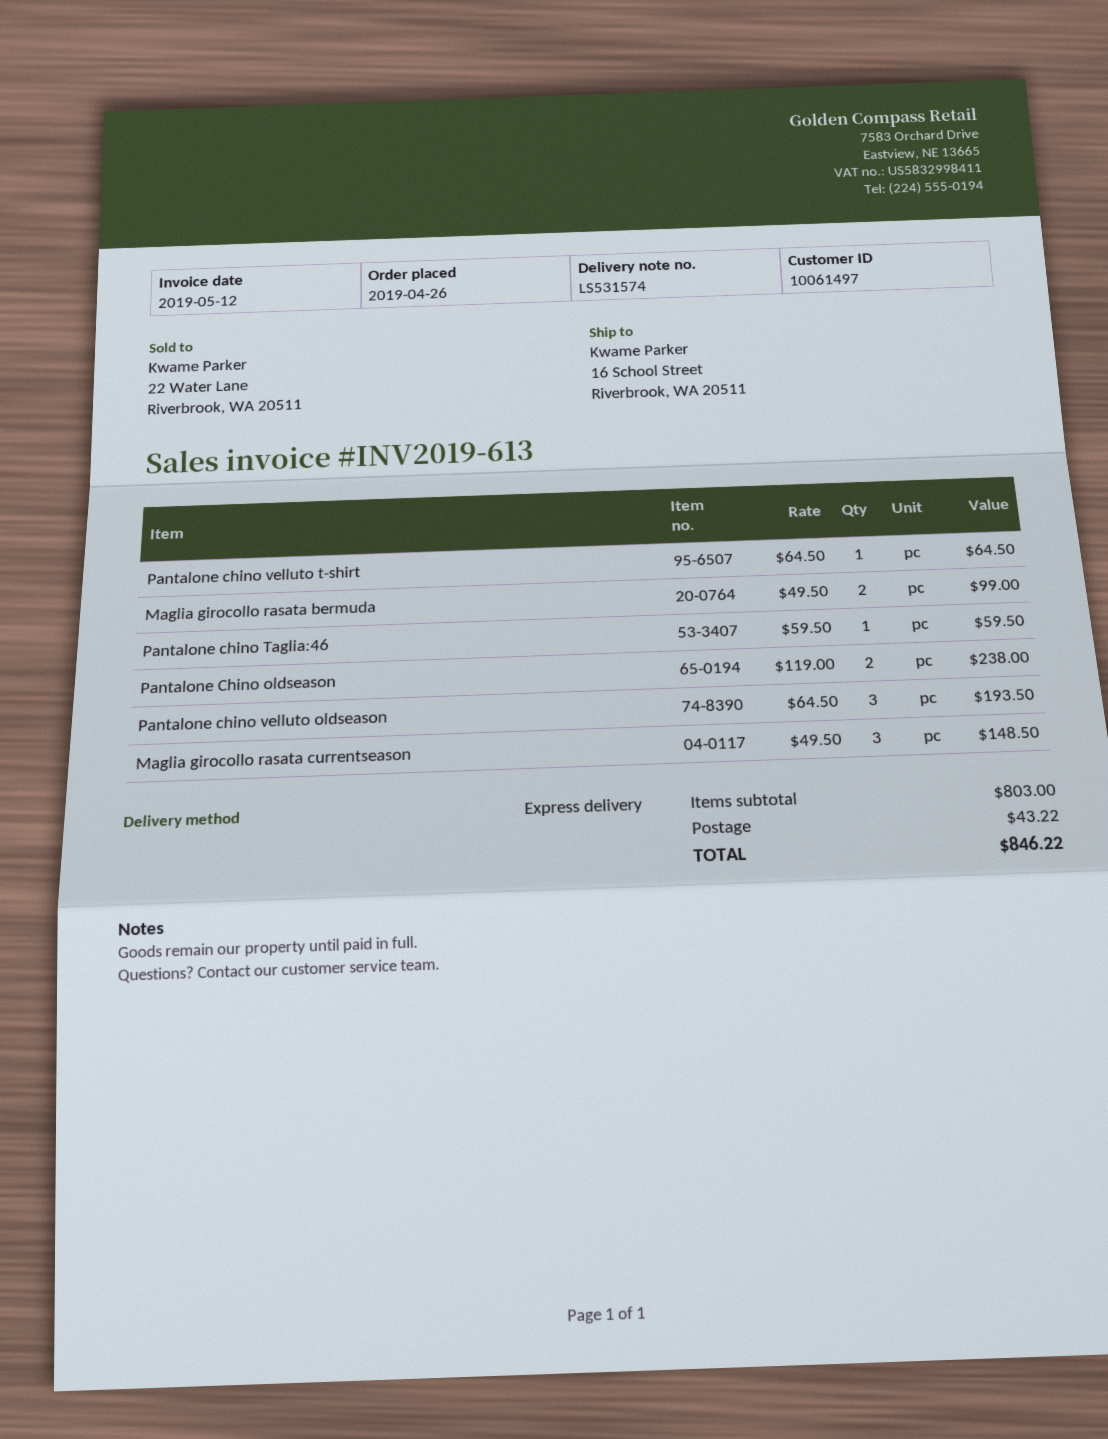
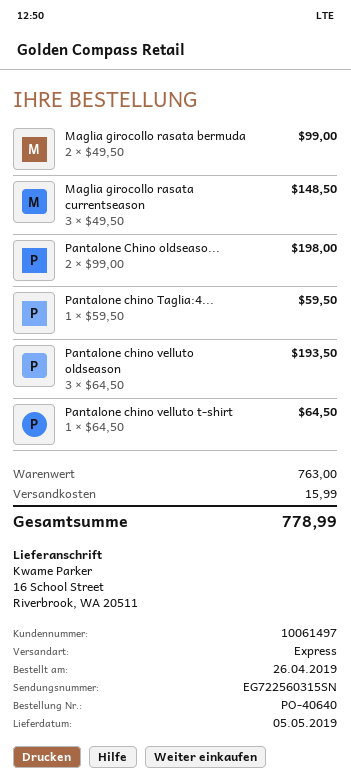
Pantalone Chino oldseason: 2 x 119.00 = 238.00 -> 2 x 99.00 = 198.00
subtotal: 803.00 -> 763.00
shipping: 43.22 -> 15.99
total: 846.22 -> 778.99

